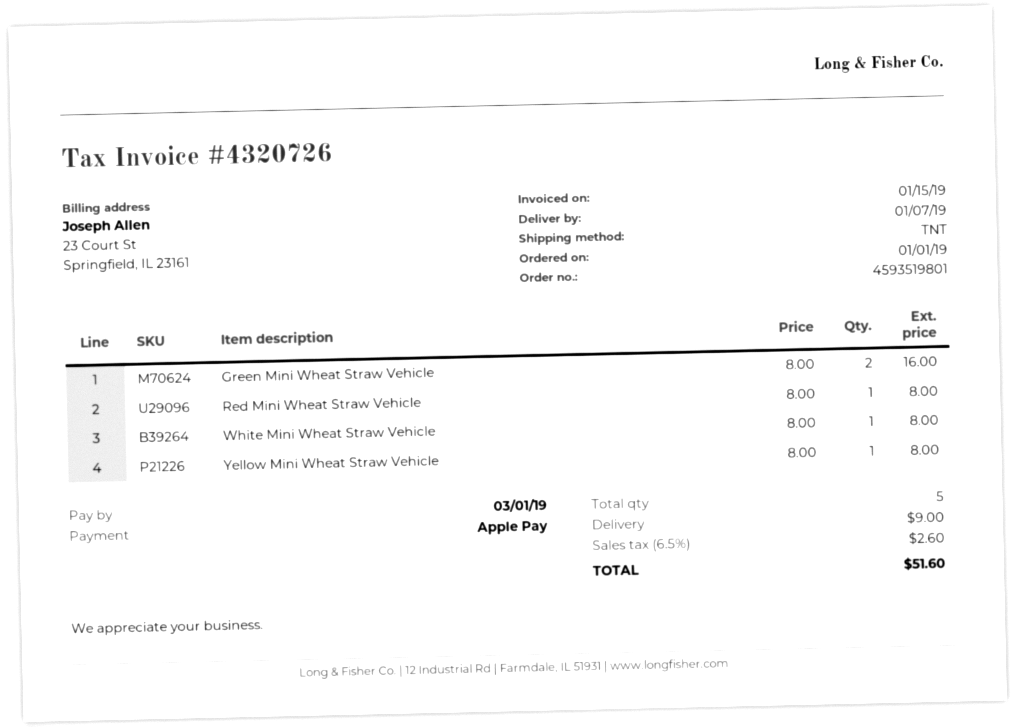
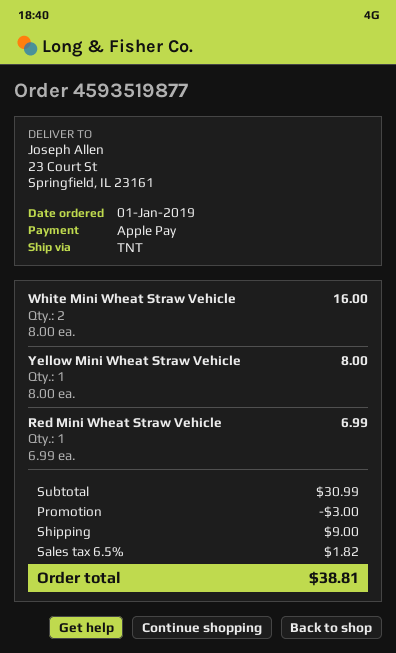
order number: 4593519801 -> 4593519877
Green Mini Wheat Straw Vehicle: 2 x 8.00 = 16.00 -> none
Red Mini Wheat Straw Vehicle: 1 x 8.00 = 8.00 -> 1 x 6.99 = 6.99
White Mini Wheat Straw Vehicle: 1 x 8.00 = 8.00 -> 2 x 8.00 = 16.00
discount: none -> 3.00
tax: 6.5% = 2.60 -> 6.5% = 1.82
total: 51.60 -> 38.81

